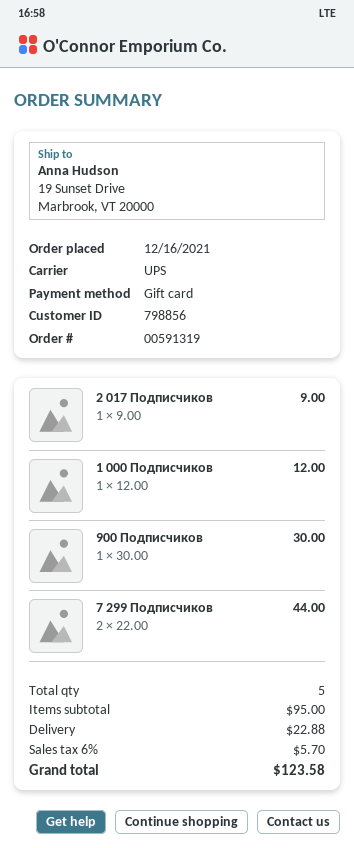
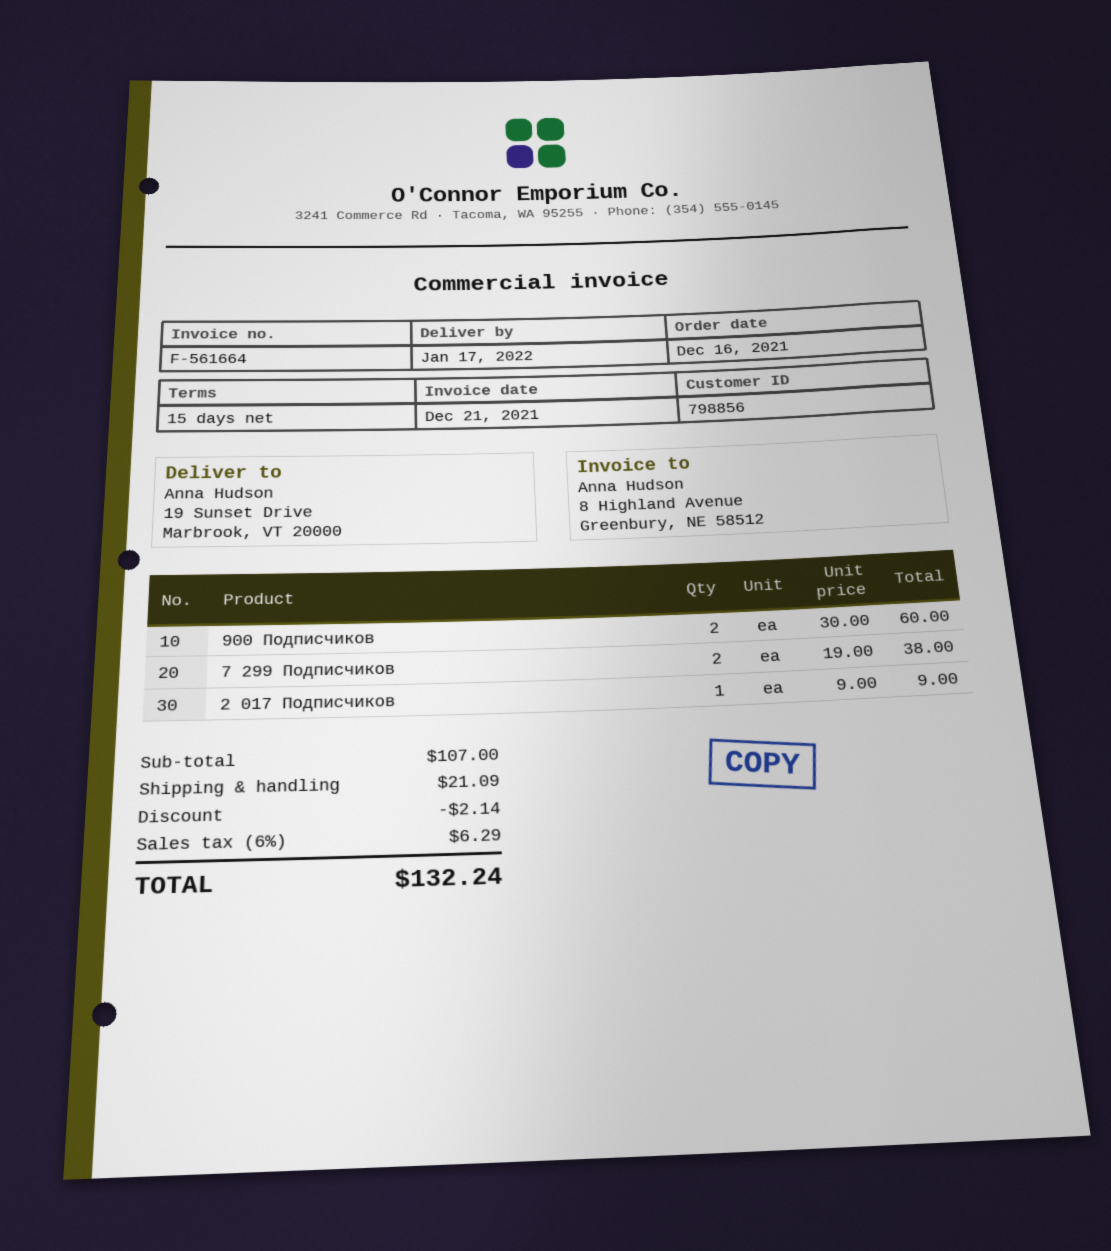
1 000 Подписчиков: 1 x 12.00 = 12.00 -> none
900 Подписчиков: 1 x 30.00 = 30.00 -> 2 x 30.00 = 60.00
7 299 Подписчиков: 2 x 22.00 = 44.00 -> 2 x 19.00 = 38.00
subtotal: 95.00 -> 107.00
discount: none -> 2.14
shipping: 22.88 -> 21.09
tax: 6% = 5.70 -> 6% = 6.29
total: 123.58 -> 132.24

